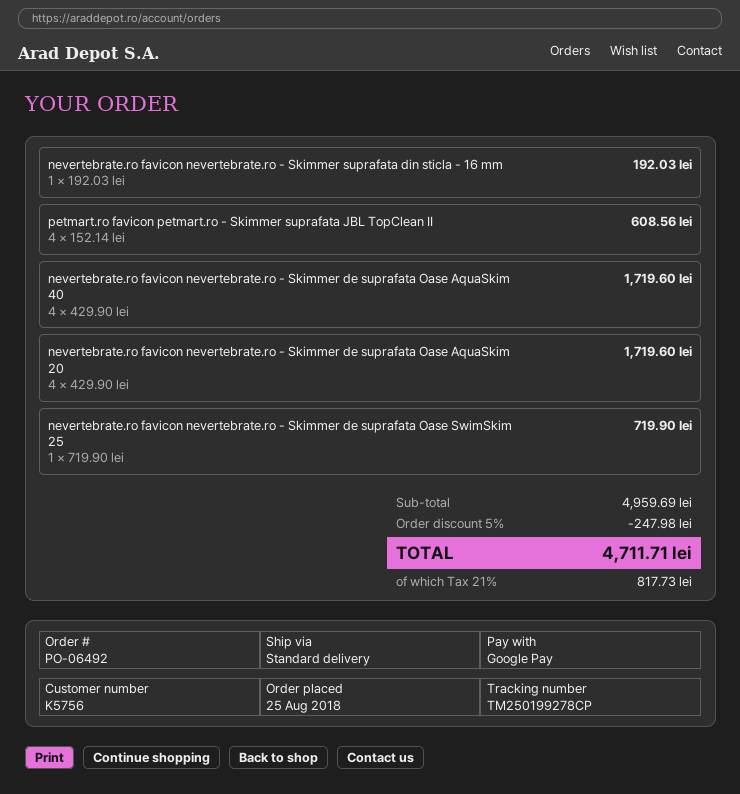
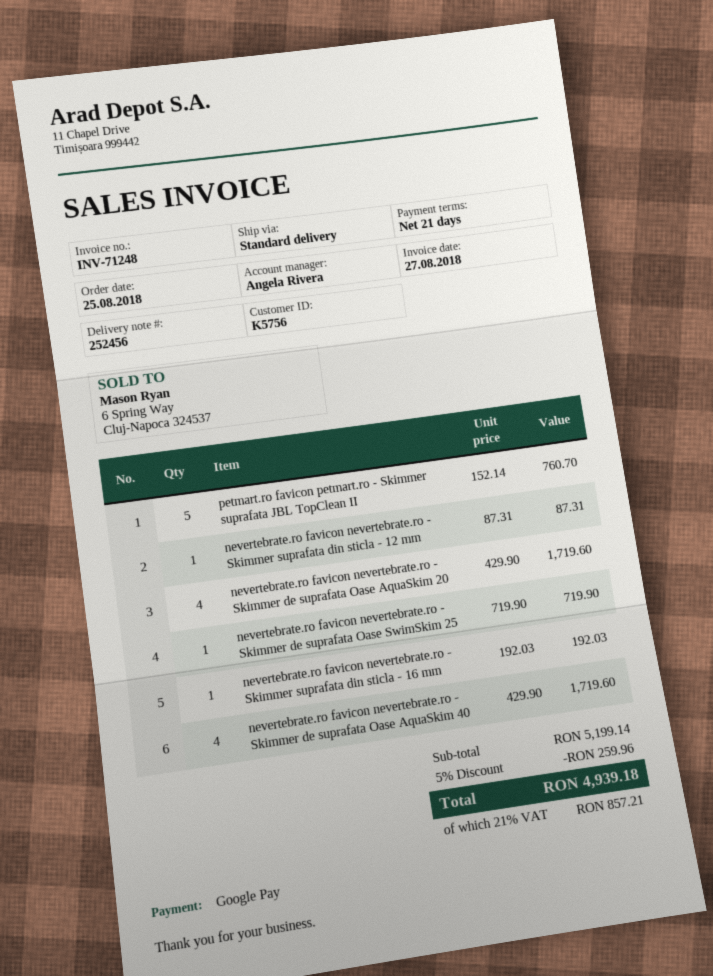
petmart.ro favicon petmart.ro - Skimmer suprafata JBL TopClean II: 4 x 152.14 = 608.56 -> 5 x 152.14 = 760.70
nevertebrate.ro favicon nevertebrate.ro - Skimmer suprafata din sticla - 12 mm: none -> 1 x 87.31 = 87.31
subtotal: 4959.69 -> 5199.14
discount: 5% = 247.98 -> 5% = 259.96
tax: 21% = 817.73 -> 21% = 857.21
total: 4711.71 -> 4939.18

